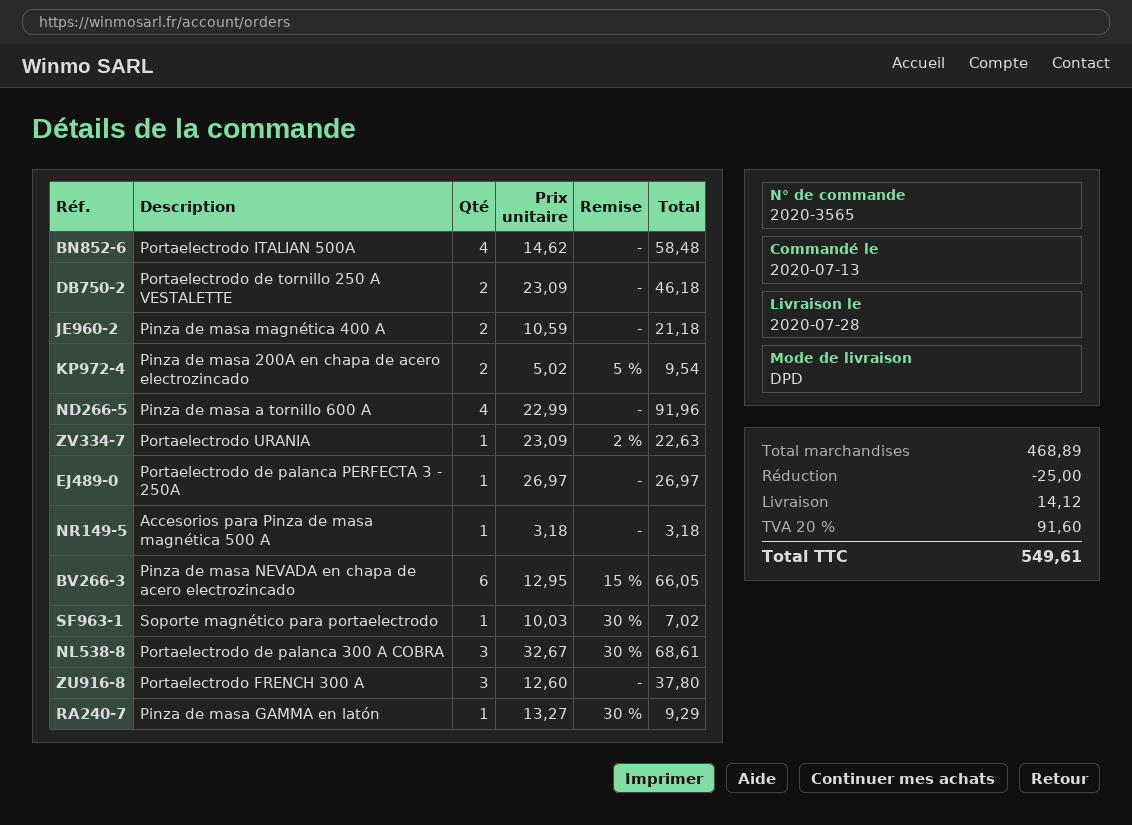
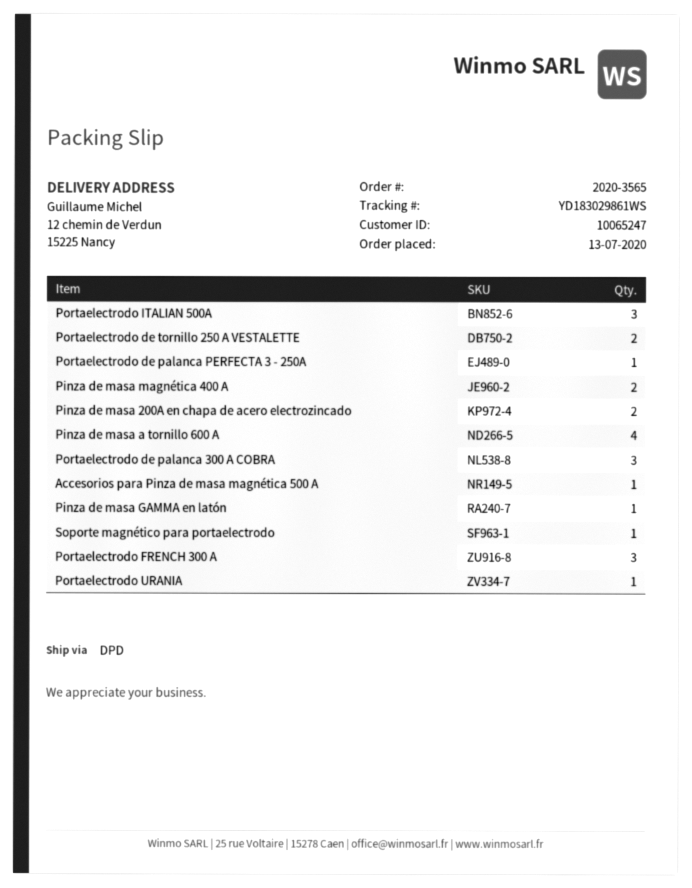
Portaelectrodo ITALIAN 500A: 4 -> 3
Pinza de masa NEVADA en chapa de acero electrozincado: 6 -> none

